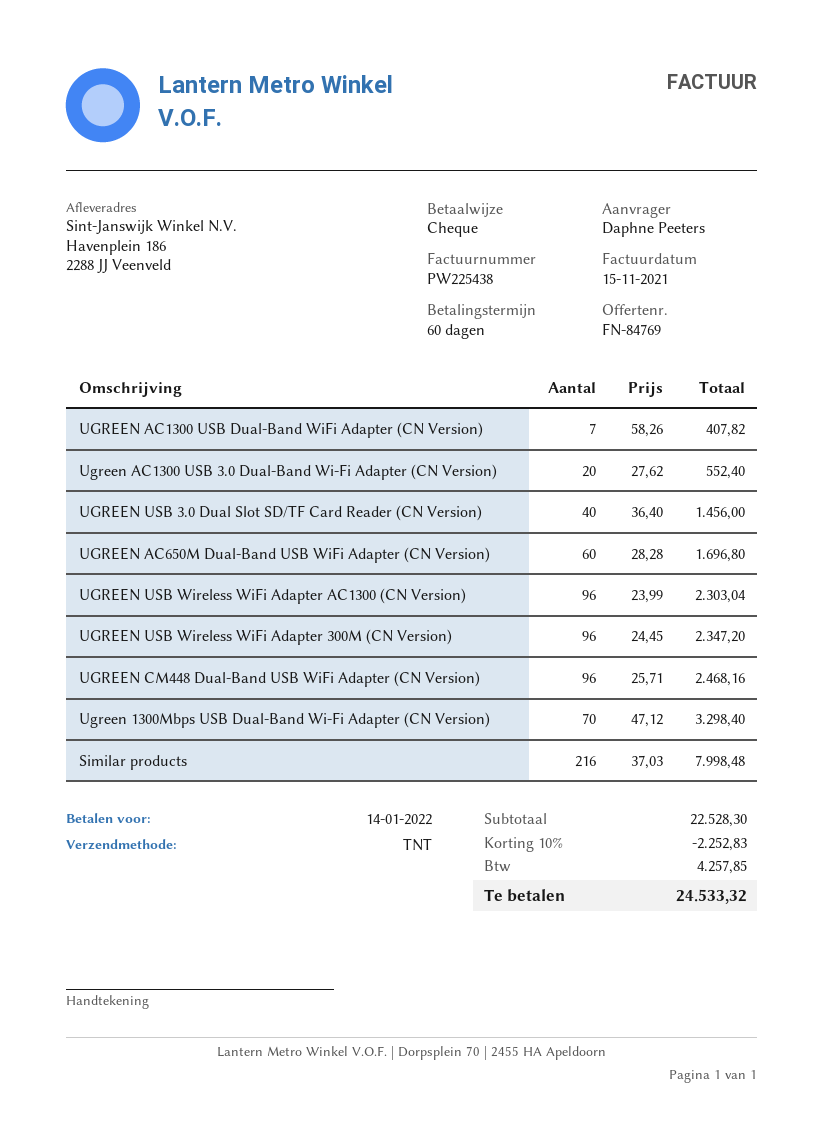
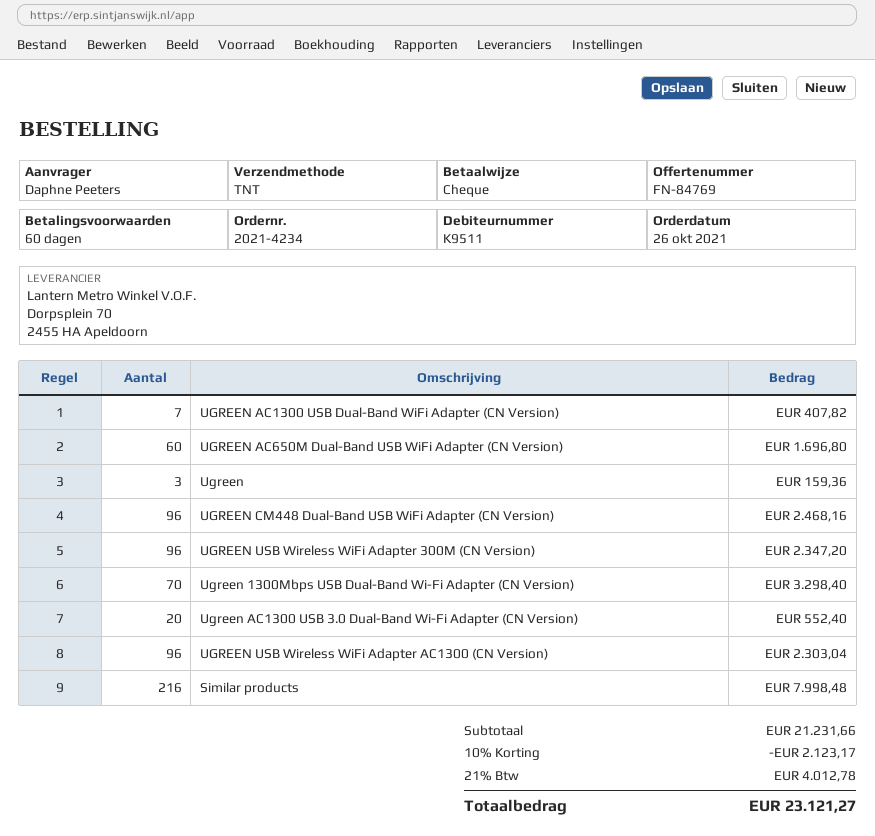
UGREEN USB 3.0 Dual Slot SD/TF Card Reader (CN Version): 40 for 1456.00 -> none
Ugreen: none -> 3 for 159.36
subtotal: 22528.30 -> 21231.66
discount: 10% = 2252.83 -> 10% = 2123.17
tax: 4257.85 -> 4012.78
total: 24533.32 -> 23121.27

